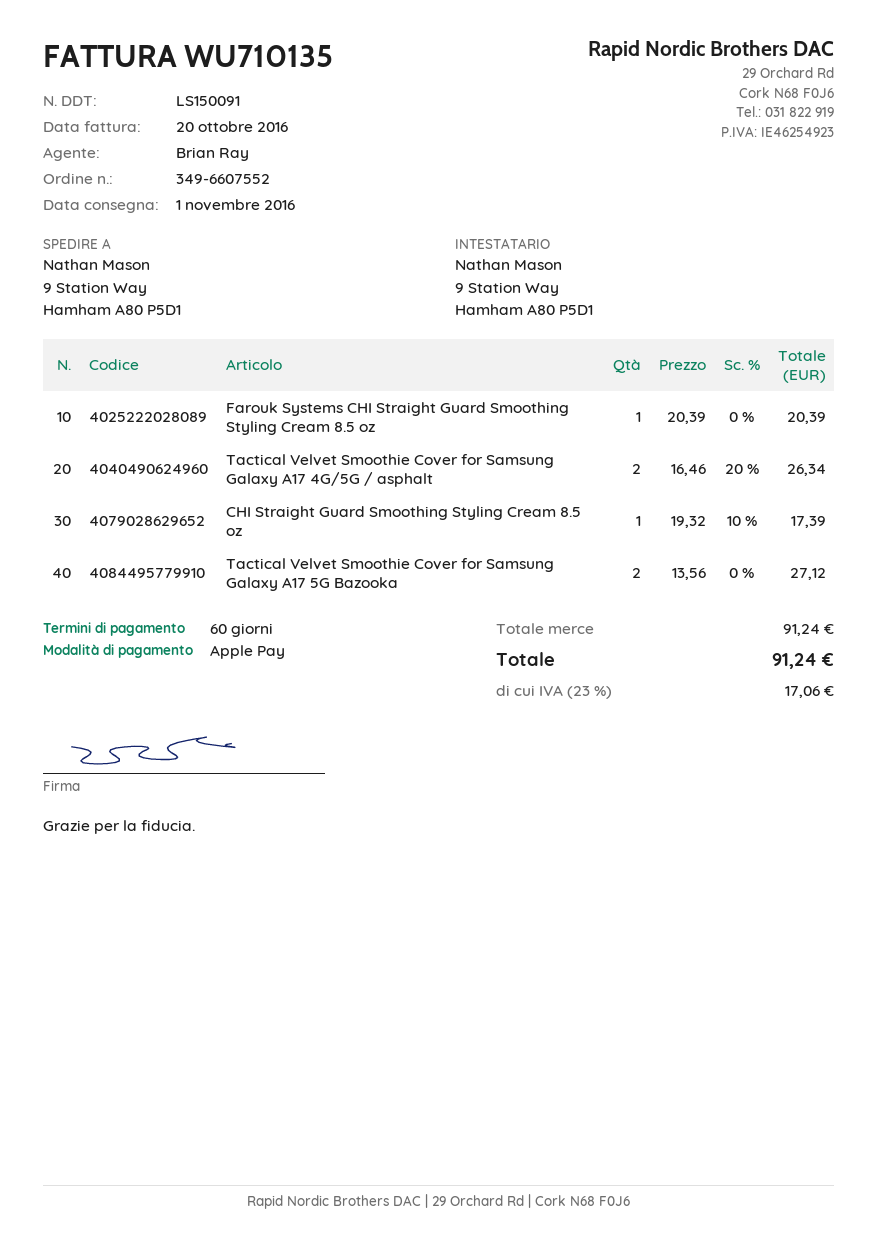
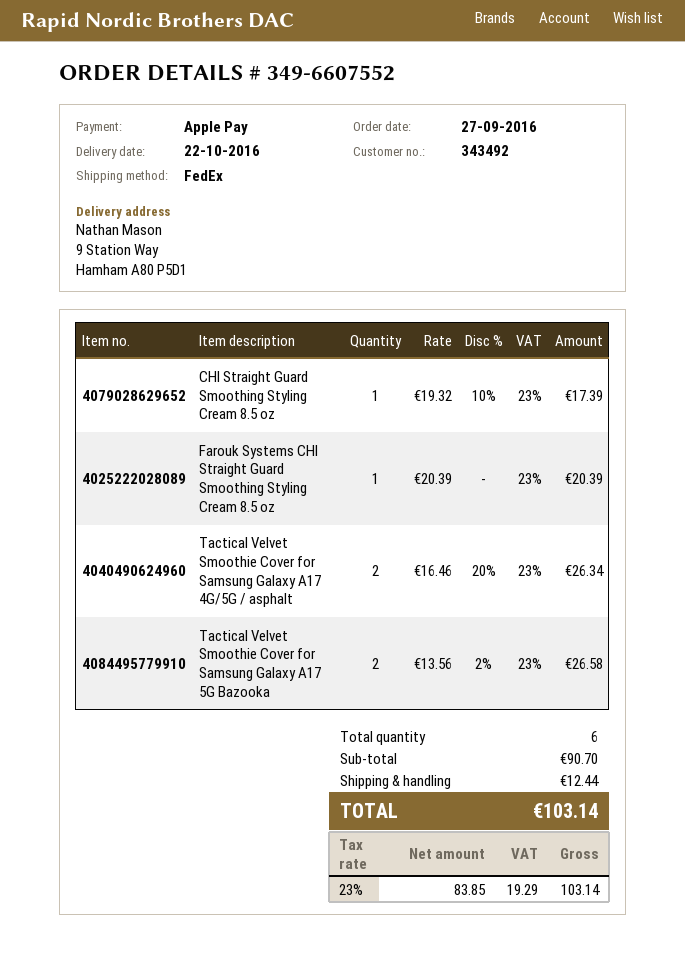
delivery date: 2016-11-01 -> 2016-10-22
Tactical Velvet Smoothie Cover for Samsung Galaxy A17 5G Bazooka: 2 x 13.56 = 27.12 -> 2 x 13.56 - 2% = 26.58
subtotal: 91.24 -> 90.70
shipping: none -> 12.44
tax: 23% = 17.06 -> 23% = 19.29
total: 91.24 -> 103.14

